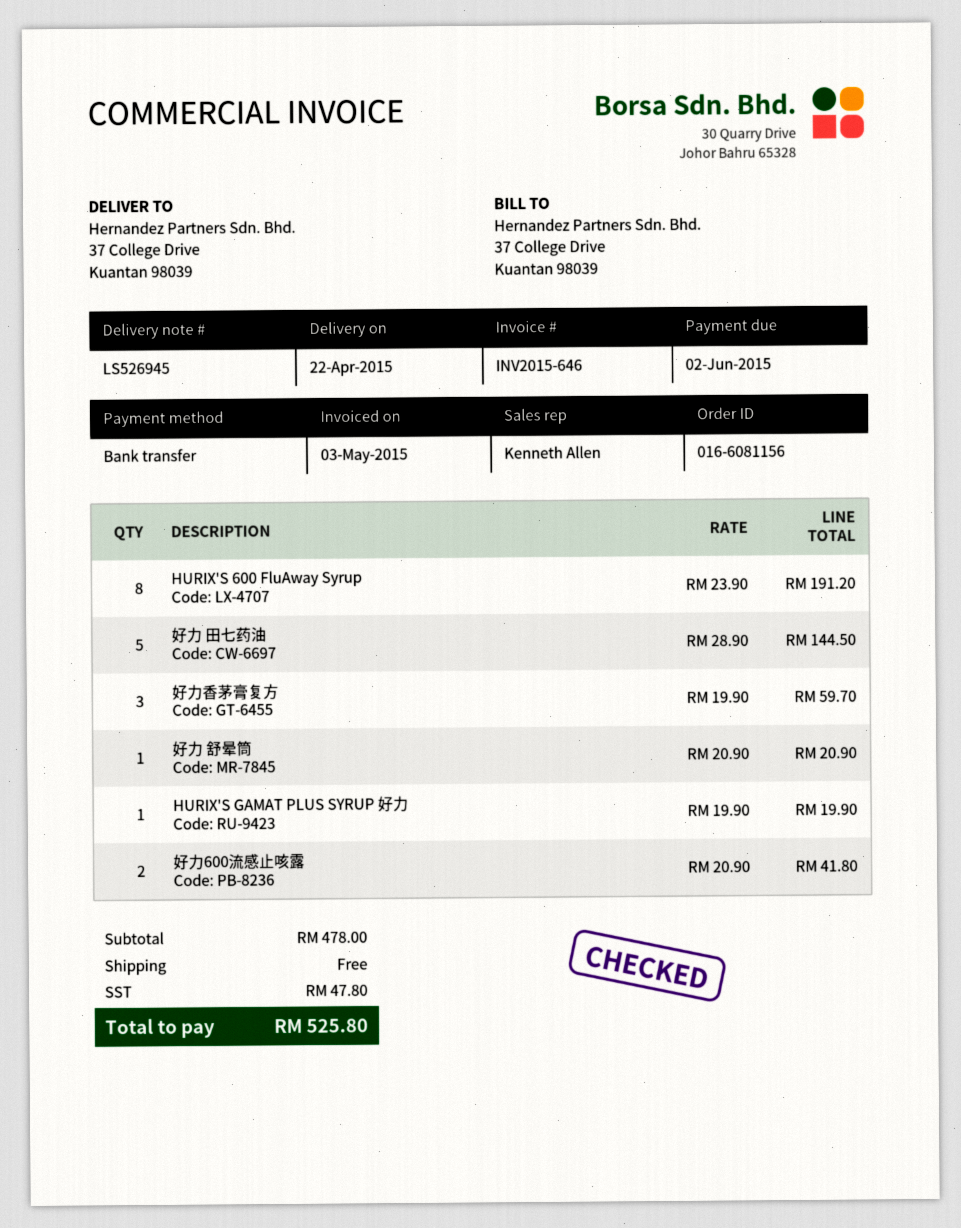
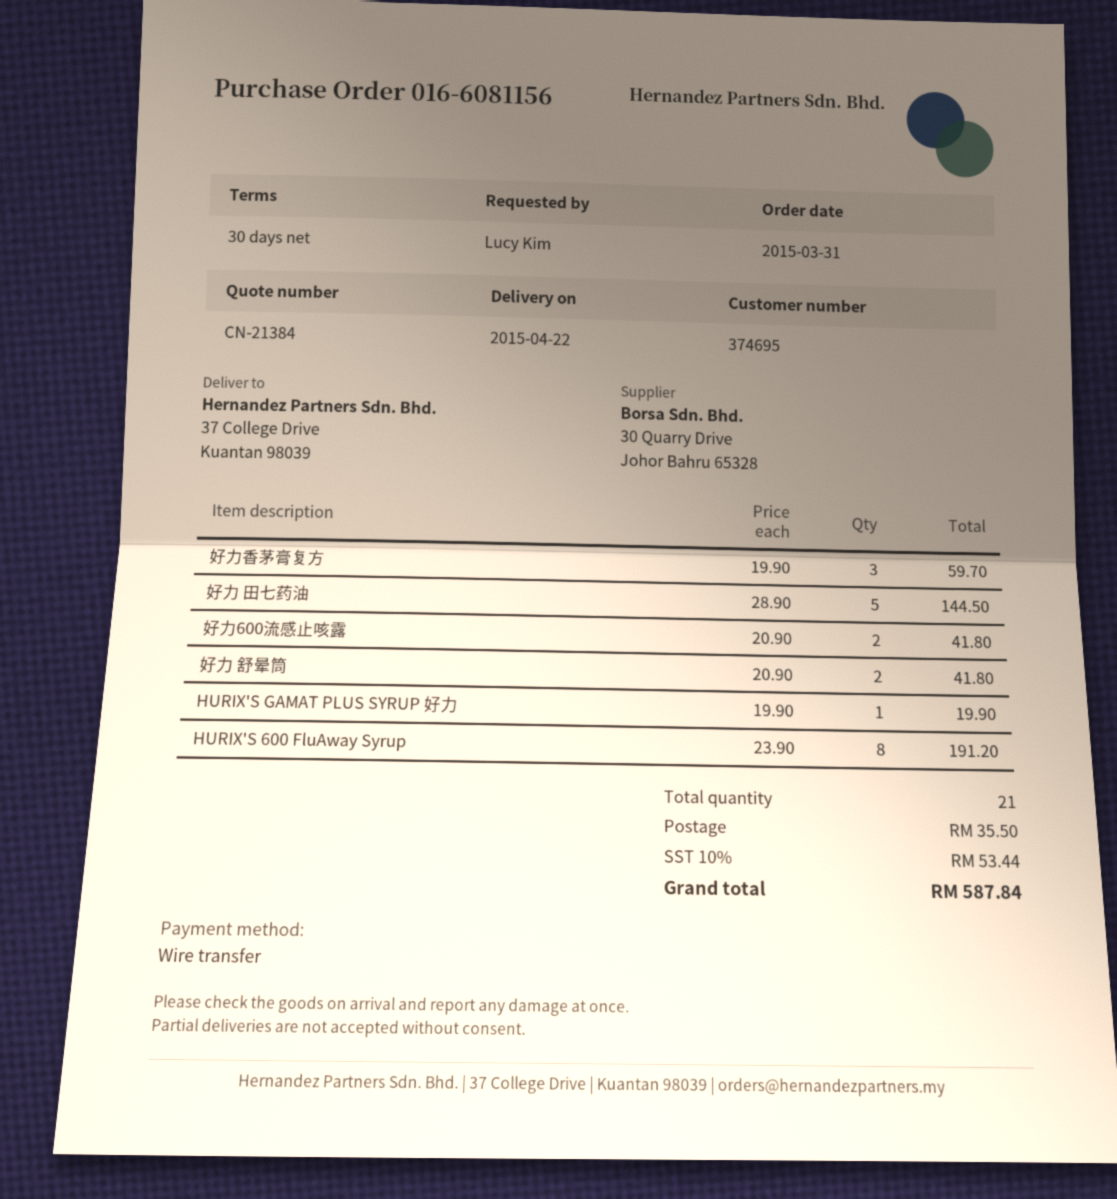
好力 舒晕筒: 1 x 20.90 = 20.90 -> 2 x 20.90 = 41.80
shipping: 0.00 -> 35.50
tax: 47.80 -> 53.44
total: 525.80 -> 587.84

